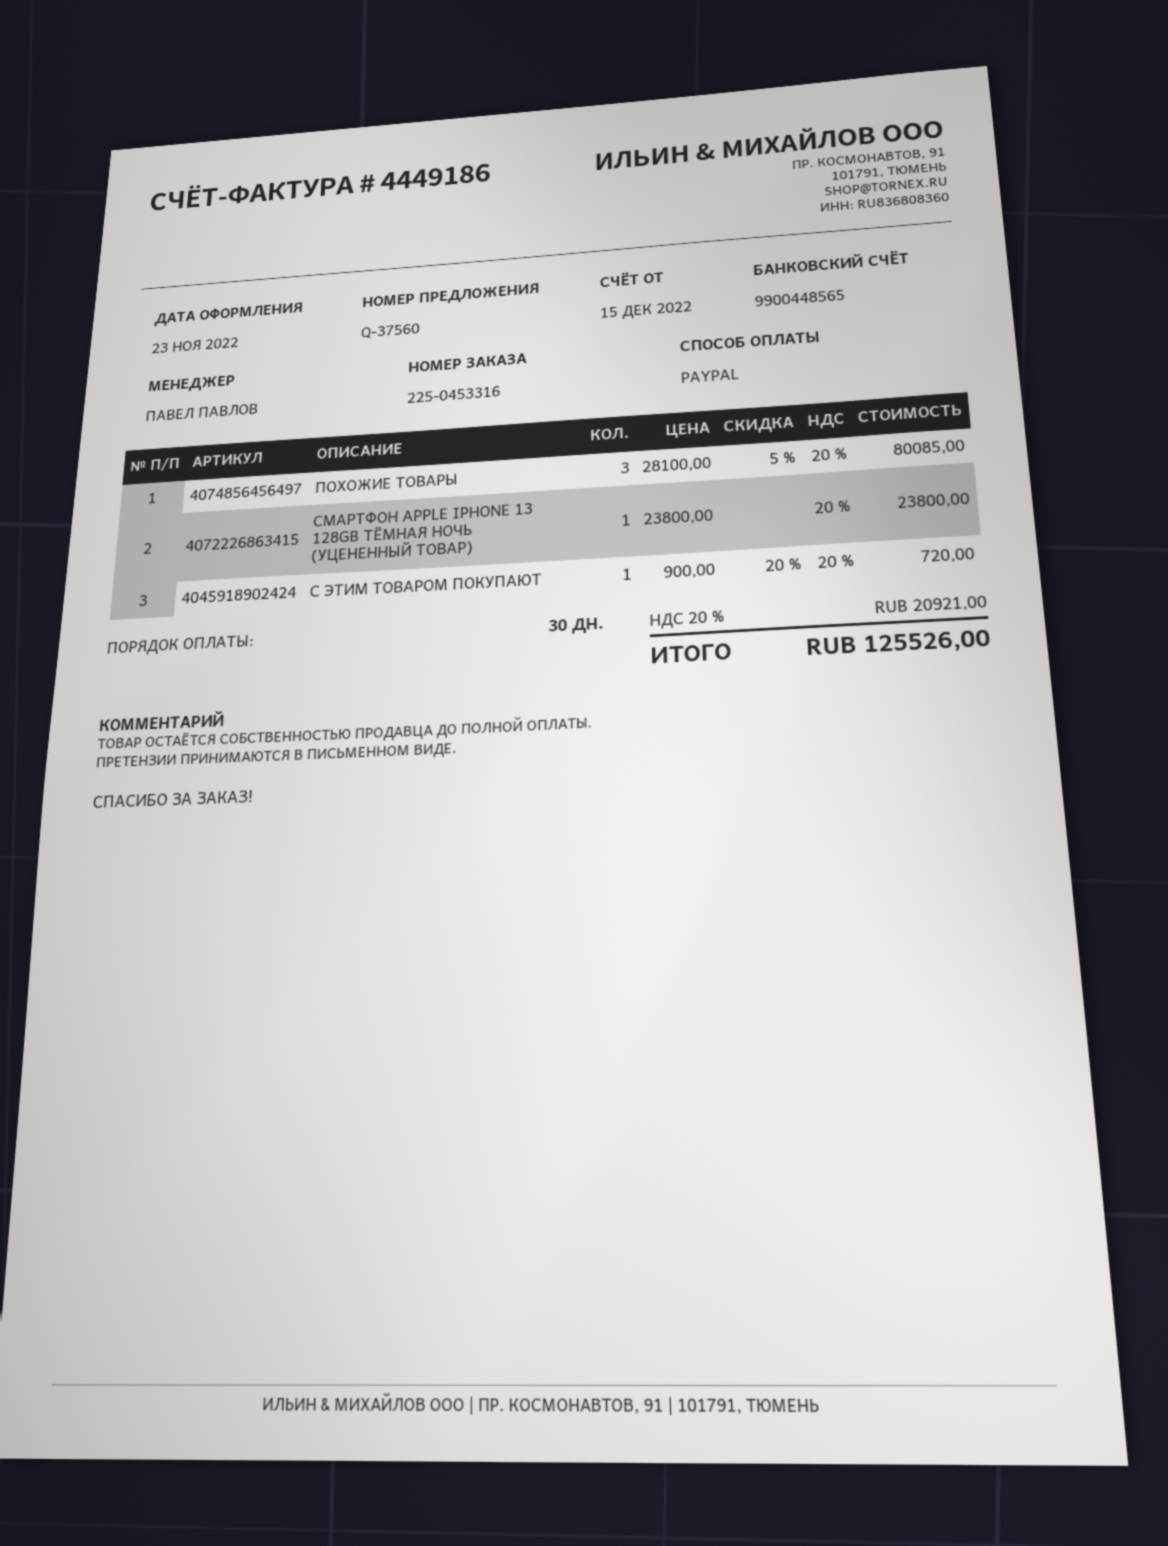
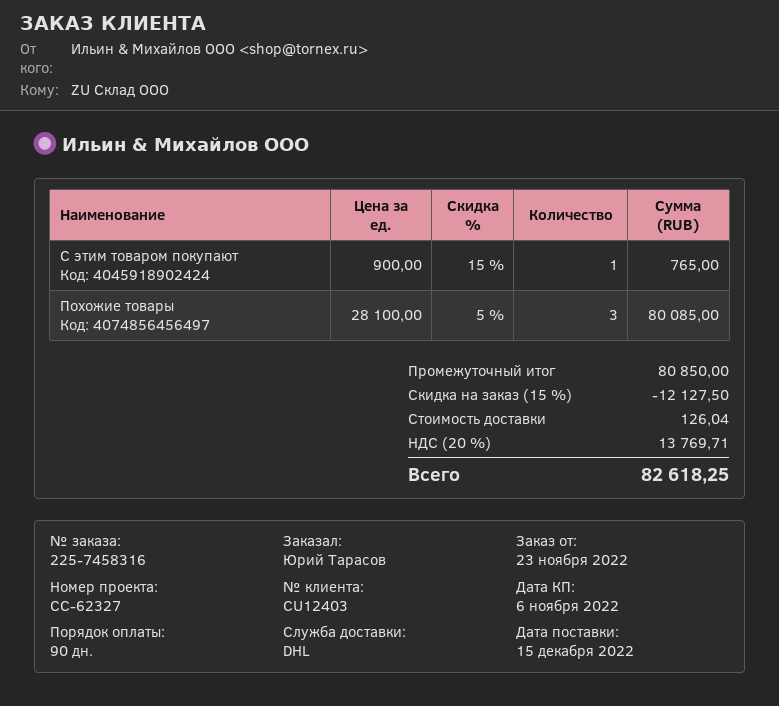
order number: 225-0453316 -> 225-7458316
payment terms: 30 days -> 90 days
СМАРТФОН APPLE IPHONE 13 128GB ТЁМНАЯ НОЧЬ (УЦЕНЕННЫЙ ТОВАР): 1 x 23800.00 = 23800.00 -> none
С ЭТИМ ТОВАРОМ ПОКУПАЮТ: 1 x 900.00 - 20% = 720.00 -> 1 x 900.00 - 15% = 765.00
discount: none -> 15% = 12127.50
shipping: none -> 126.04
tax: 20% = 20921.00 -> 20% = 13769.71
total: 125526.00 -> 82618.25

